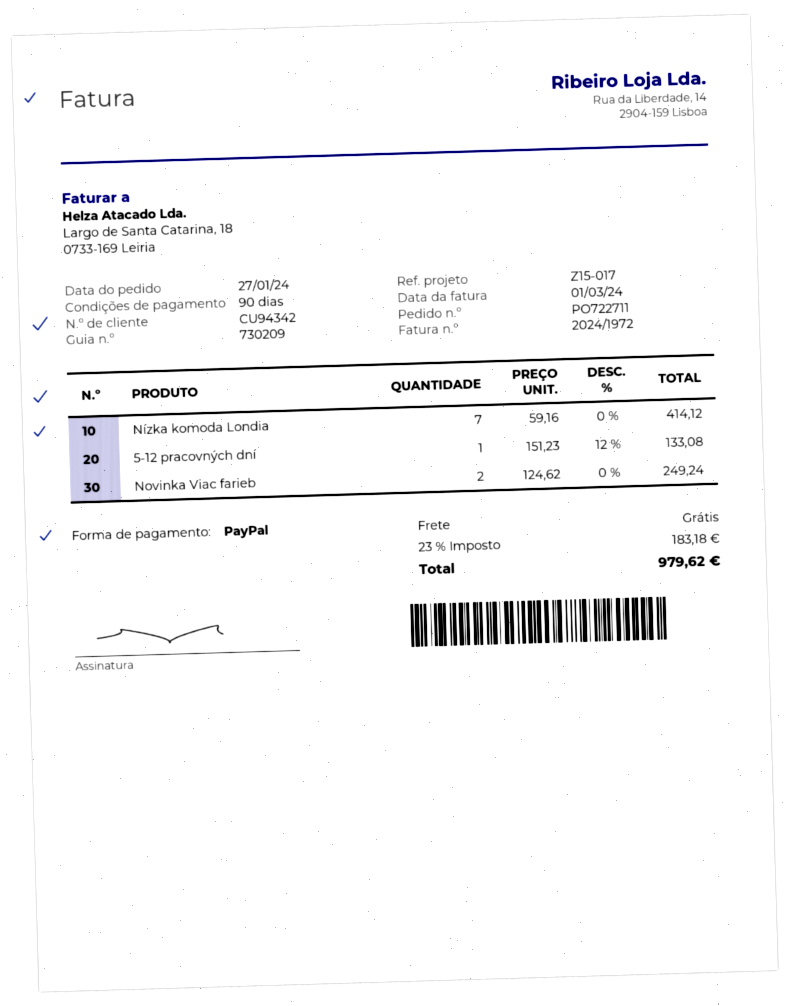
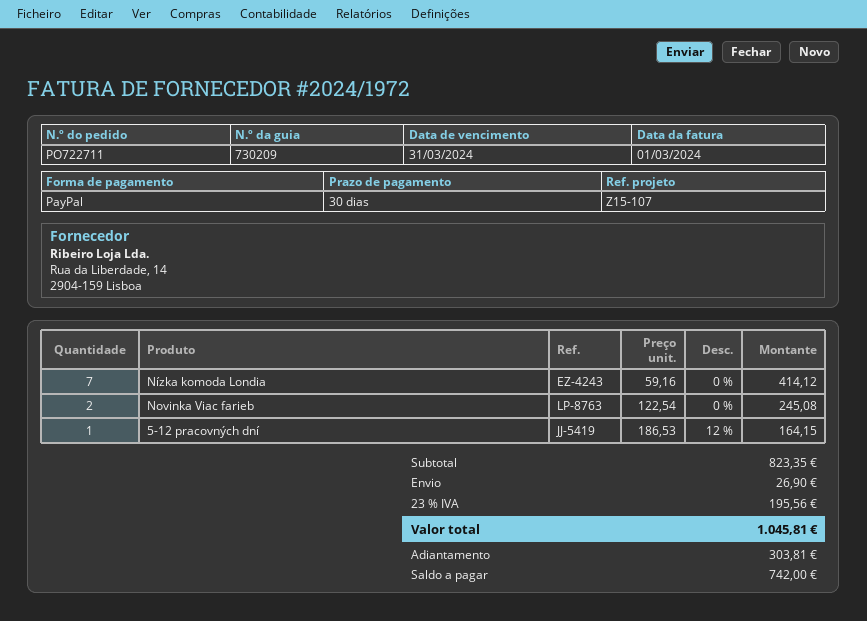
payment terms: 90 days -> 30 days
reference: Z15-017 -> Z15-107
5-12 pracovných dní: 1 x 151.23 - 12% = 133.08 -> 1 x 186.53 - 12% = 164.15
Novinka Viac farieb: 2 x 124.62 = 249.24 -> 2 x 122.54 = 245.08
shipping: 0.00 -> 26.90
tax: 23% = 183.18 -> 23% = 195.56
total: 979.62 -> 1045.81

